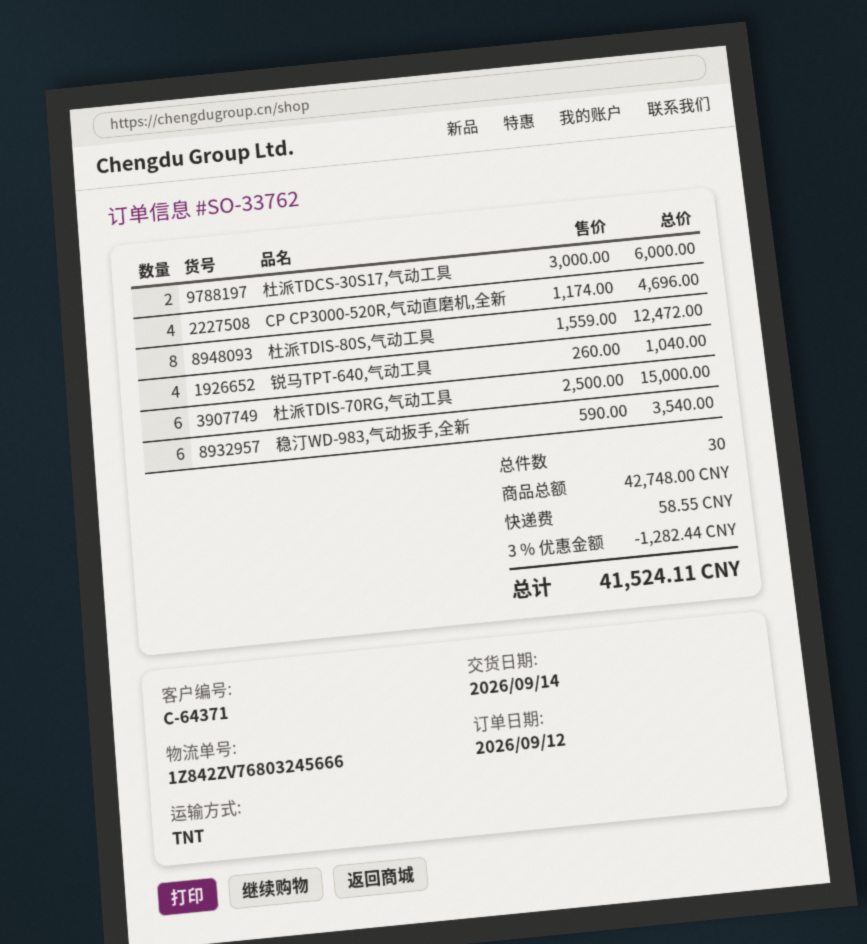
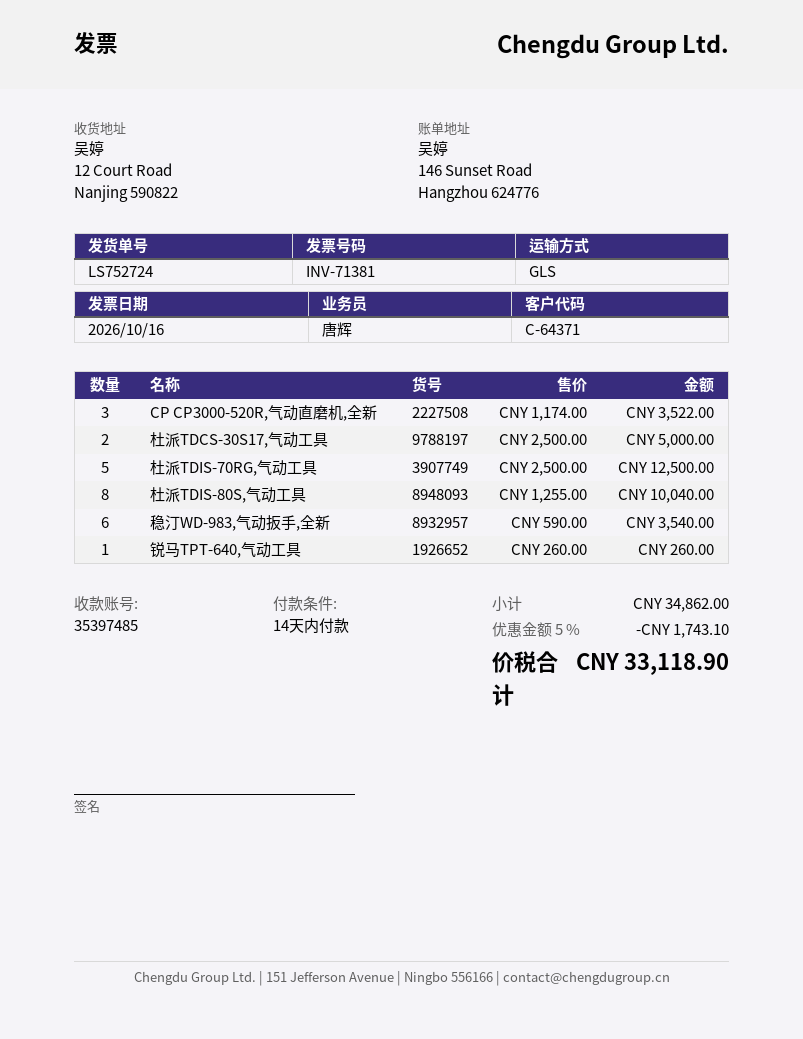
shipping method: TNT -> GLS
杜派TDCS-30S17,气动工具: 2 x 3000.00 = 6000.00 -> 2 x 2500.00 = 5000.00
CP CP3000-520R,气动直磨机,全新: 4 x 1174.00 = 4696.00 -> 3 x 1174.00 = 3522.00
杜派TDIS-80S,气动工具: 8 x 1559.00 = 12472.00 -> 8 x 1255.00 = 10040.00
锐马TPT-640,气动工具: 4 x 260.00 = 1040.00 -> 1 x 260.00 = 260.00
杜派TDIS-70RG,气动工具: 6 x 2500.00 = 15000.00 -> 5 x 2500.00 = 12500.00
subtotal: 42748.00 -> 34862.00
discount: 3% = 1282.44 -> 5% = 1743.10
shipping: 58.55 -> none
total: 41524.11 -> 33118.90

